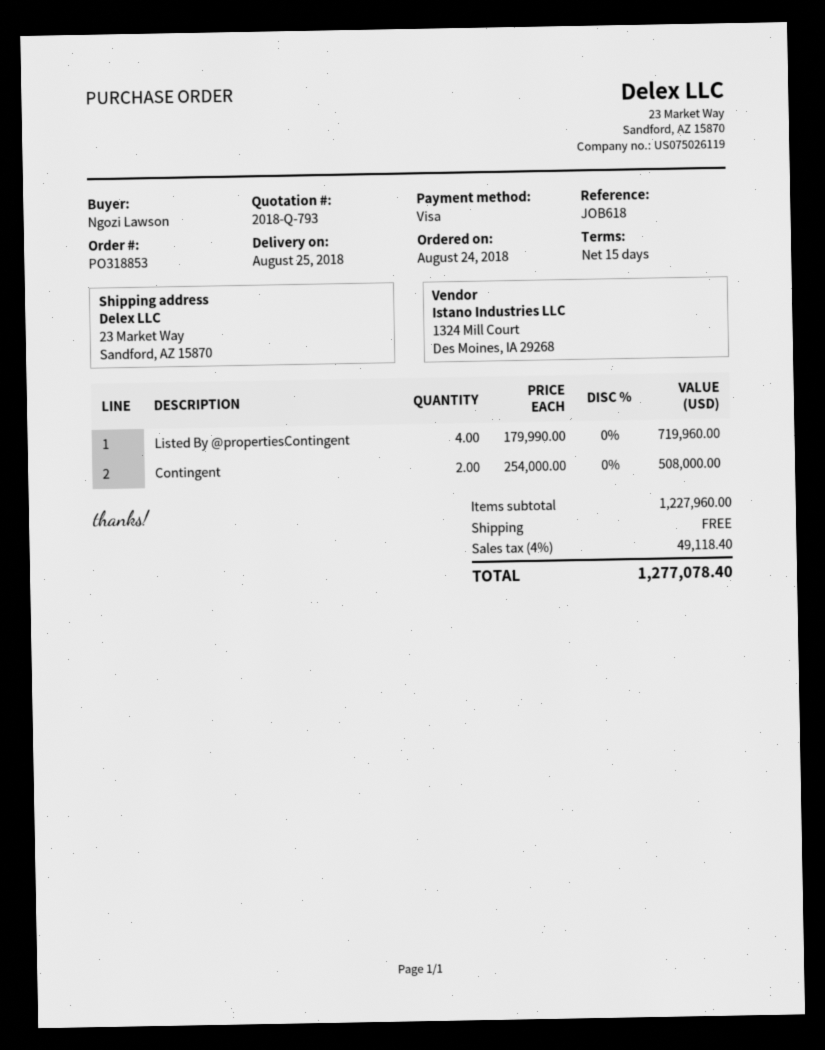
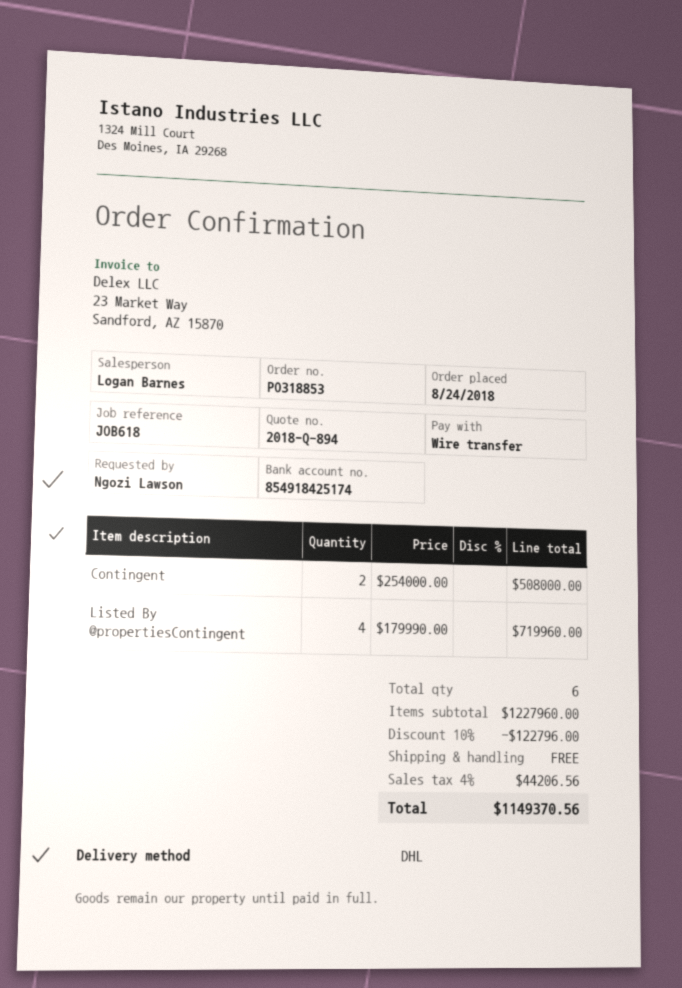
quote number: 2018-Q-793 -> 2018-Q-894
payment method: Visa -> bank transfer
discount: none -> 10% = 122796.00
tax: 4% = 49118.40 -> 4% = 44206.56
total: 1277078.40 -> 1149370.56

